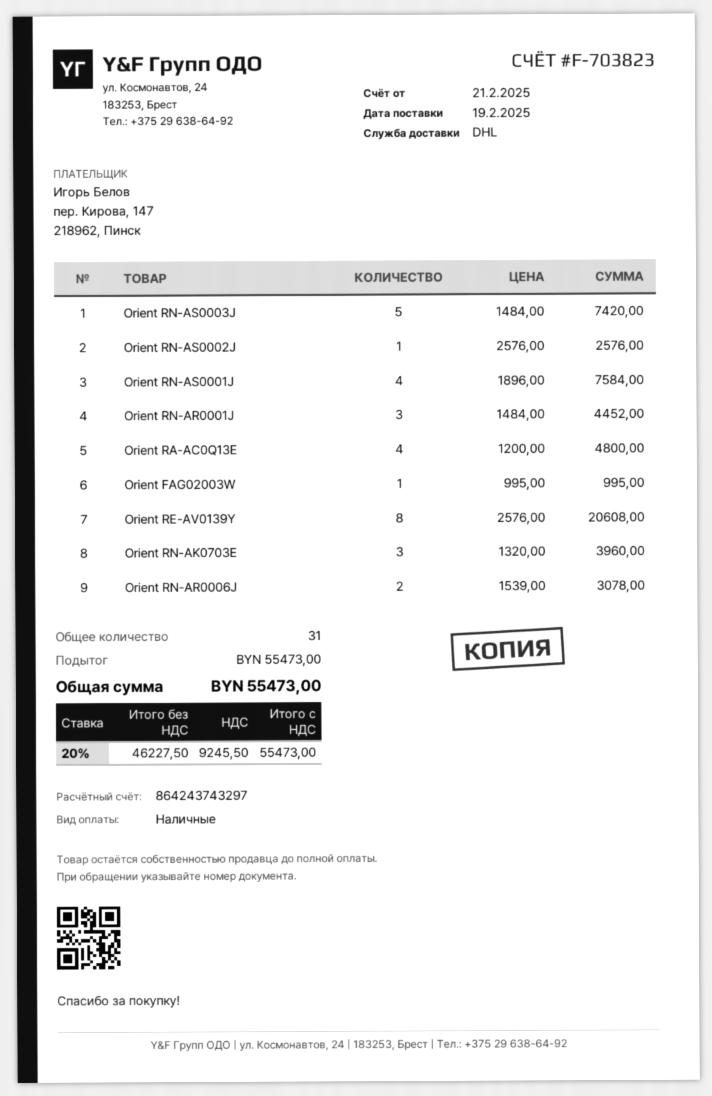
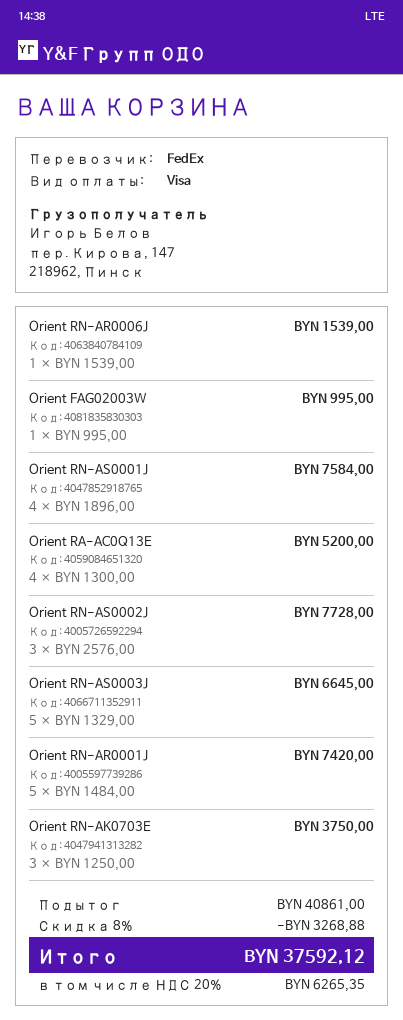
payment method: cash -> Visa
shipping method: DHL -> FedEx
Orient RN-AS0003J: 5 x 1484.00 = 7420.00 -> 5 x 1329.00 = 6645.00
Orient RN-AS0002J: 1 x 2576.00 = 2576.00 -> 3 x 2576.00 = 7728.00
Orient RN-AR0001J: 3 x 1484.00 = 4452.00 -> 5 x 1484.00 = 7420.00
Orient RA-AC0Q13E: 4 x 1200.00 = 4800.00 -> 4 x 1300.00 = 5200.00
Orient RE-AV0139Y: 8 x 2576.00 = 20608.00 -> none
Orient RN-AK0703E: 3 x 1320.00 = 3960.00 -> 3 x 1250.00 = 3750.00
Orient RN-AR0006J: 2 x 1539.00 = 3078.00 -> 1 x 1539.00 = 1539.00
subtotal: 55473.00 -> 40861.00
discount: none -> 8% = 3268.88
tax: 20% = 9245.50 -> 20% = 6265.35
total: 55473.00 -> 37592.12

